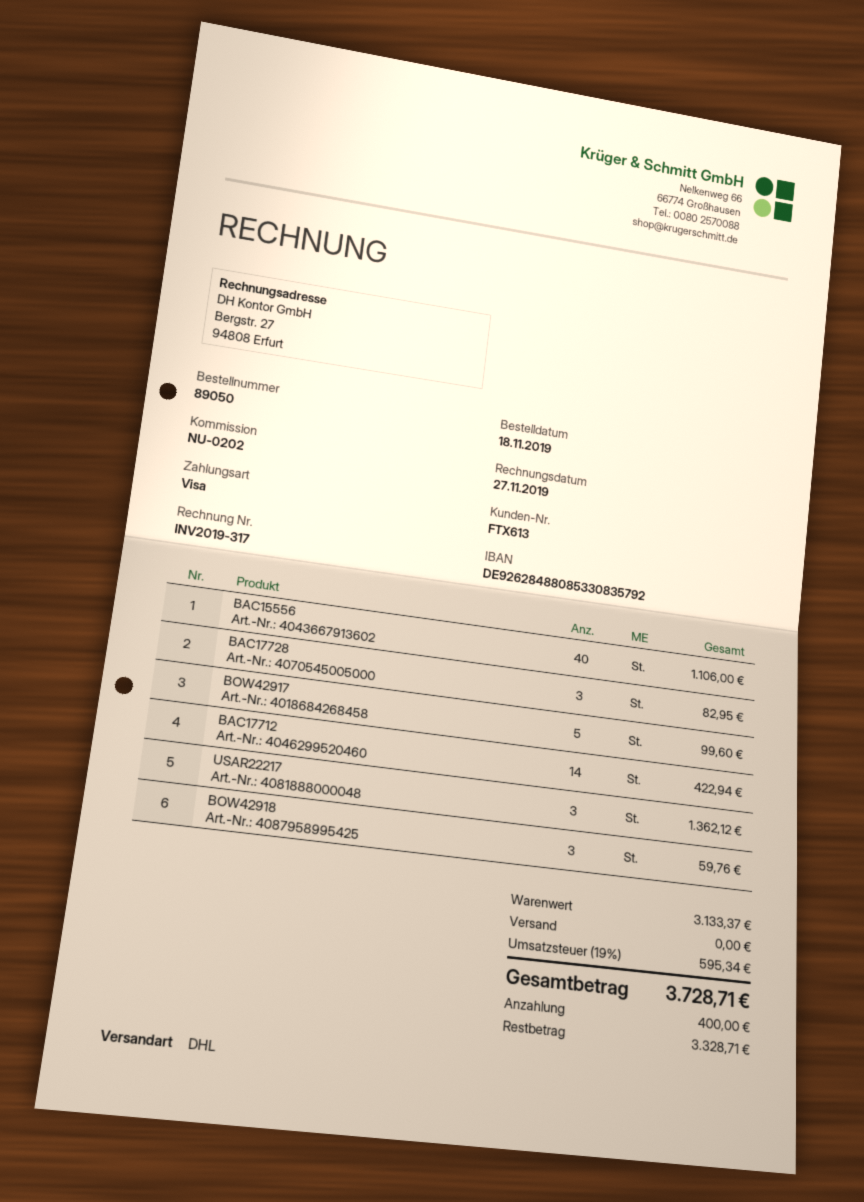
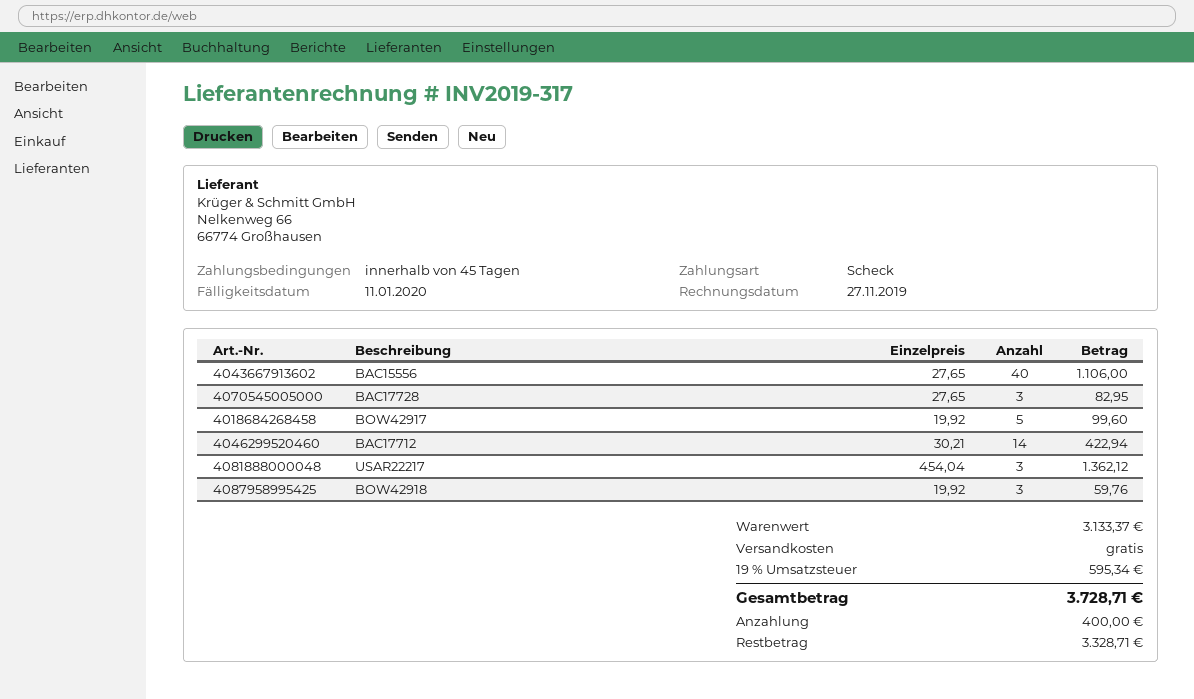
payment method: Visa -> cheque

